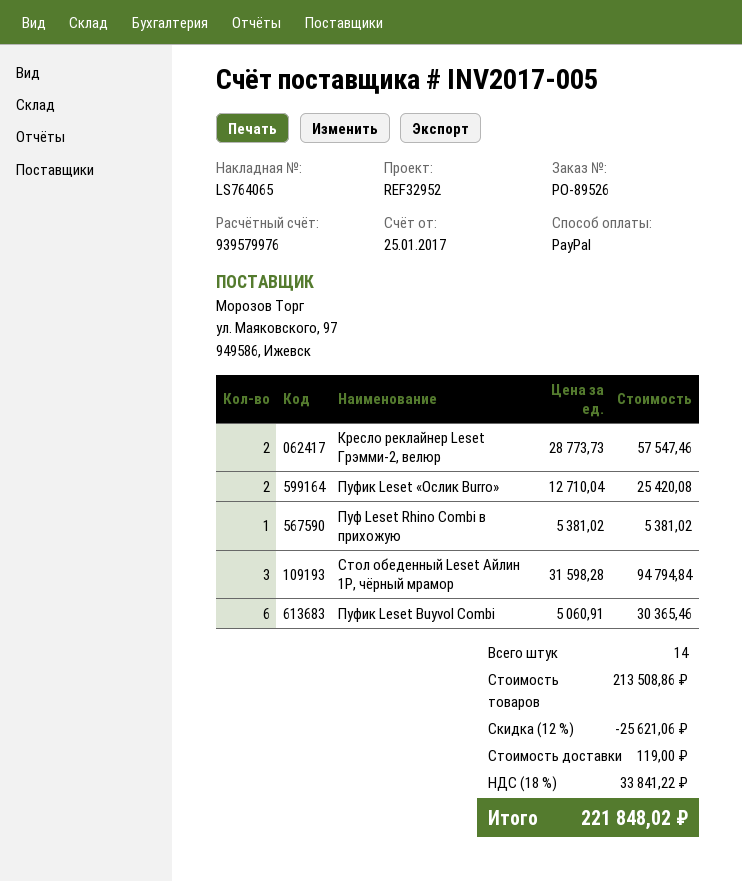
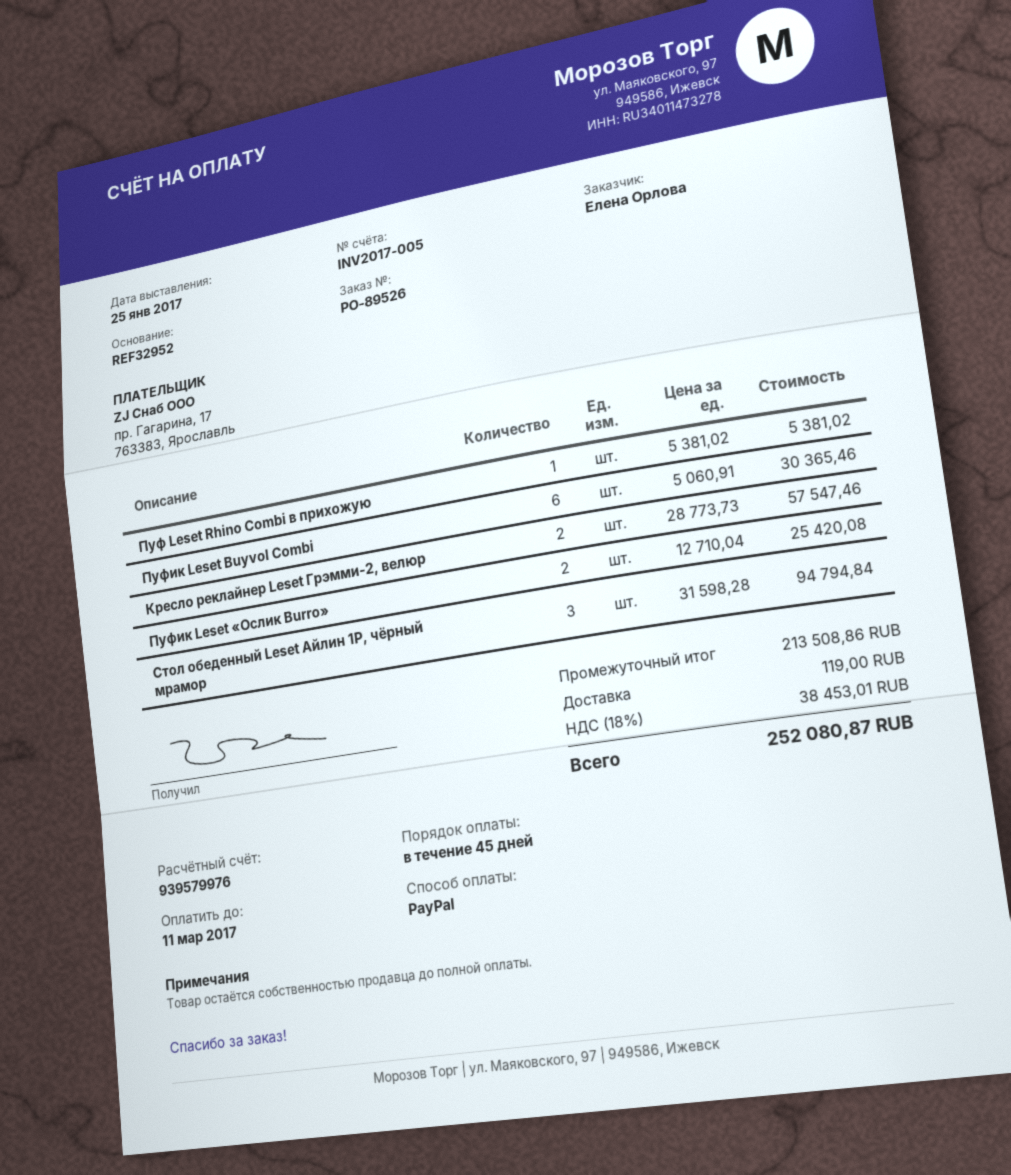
discount: 12% = 25621.06 -> none
tax: 18% = 33841.22 -> 18% = 38453.01
total: 221848.02 -> 252080.87

